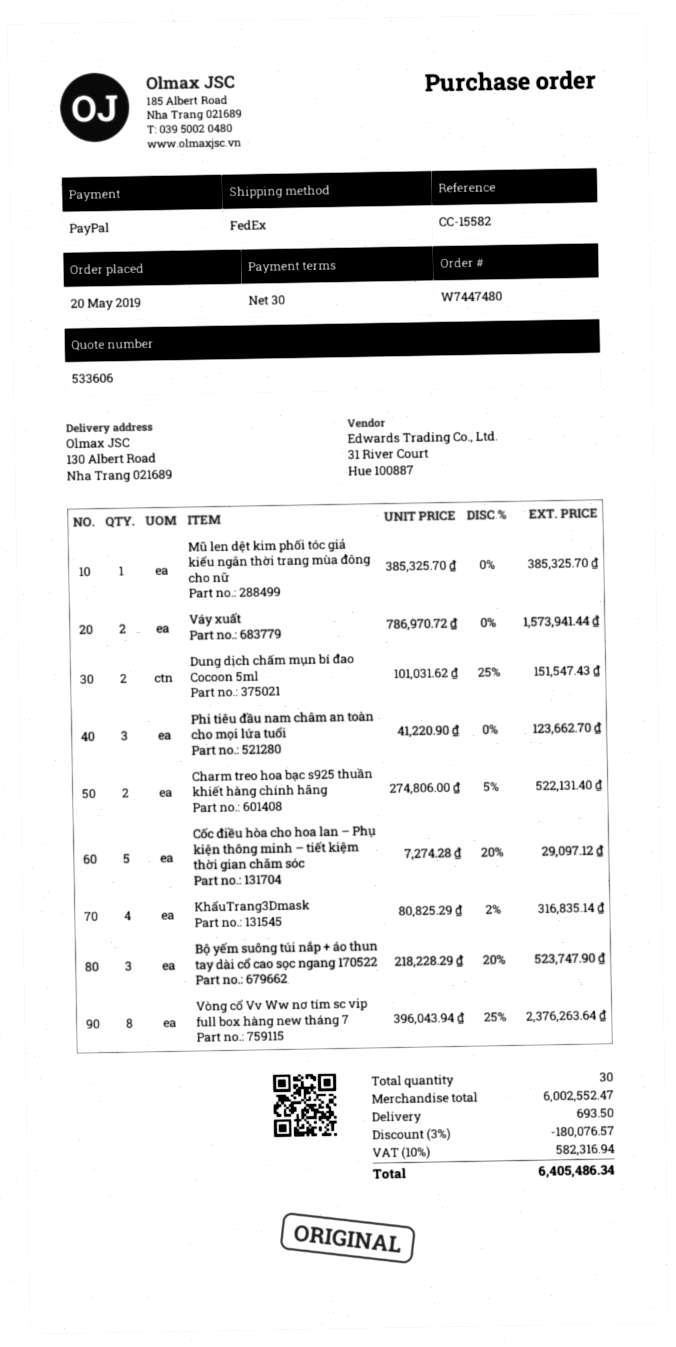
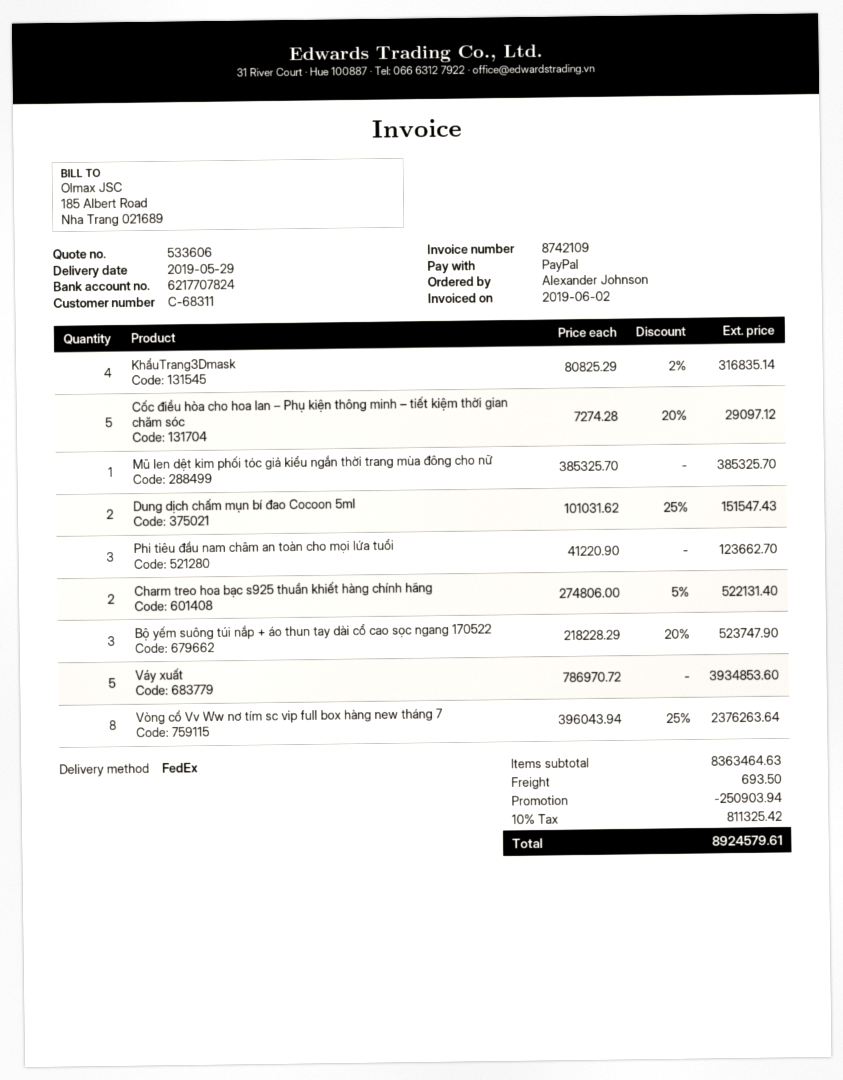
Váy xuất: 2 x 786970.72 = 1573941.44 -> 5 x 786970.72 = 3934853.60
subtotal: 6002552.47 -> 8363464.63
discount: 180076.57 -> 250903.94
tax: 10% = 582316.94 -> 10% = 811325.42
total: 6405486.34 -> 8924579.61

